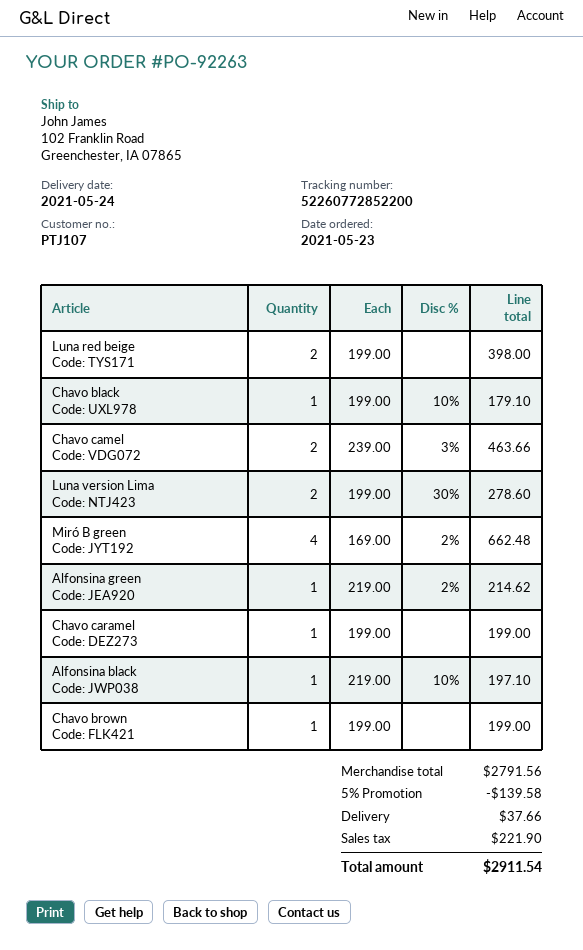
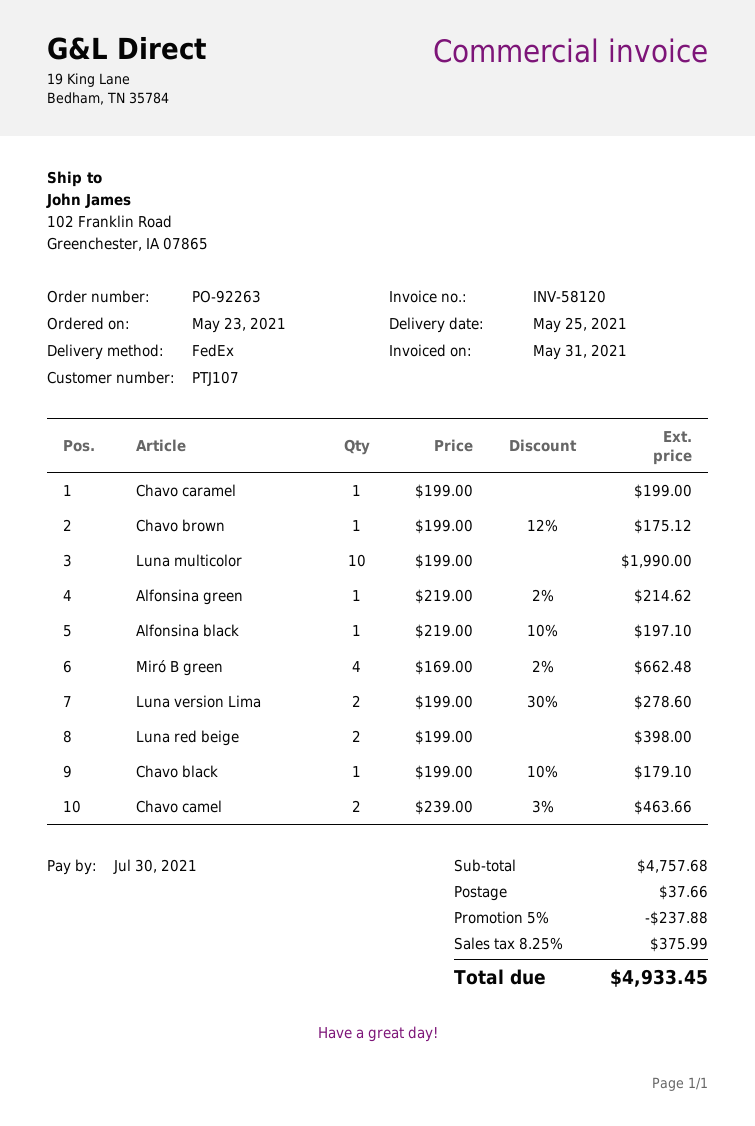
delivery date: 2021-05-24 -> 2021-05-25
Chavo brown: 1 x 199.00 = 199.00 -> 1 x 199.00 - 12% = 175.12
Luna multicolor: none -> 10 x 199.00 = 1990.00
subtotal: 2791.56 -> 4757.68
discount: 5% = 139.58 -> 5% = 237.88
tax: 221.90 -> 375.99
total: 2911.54 -> 4933.45

